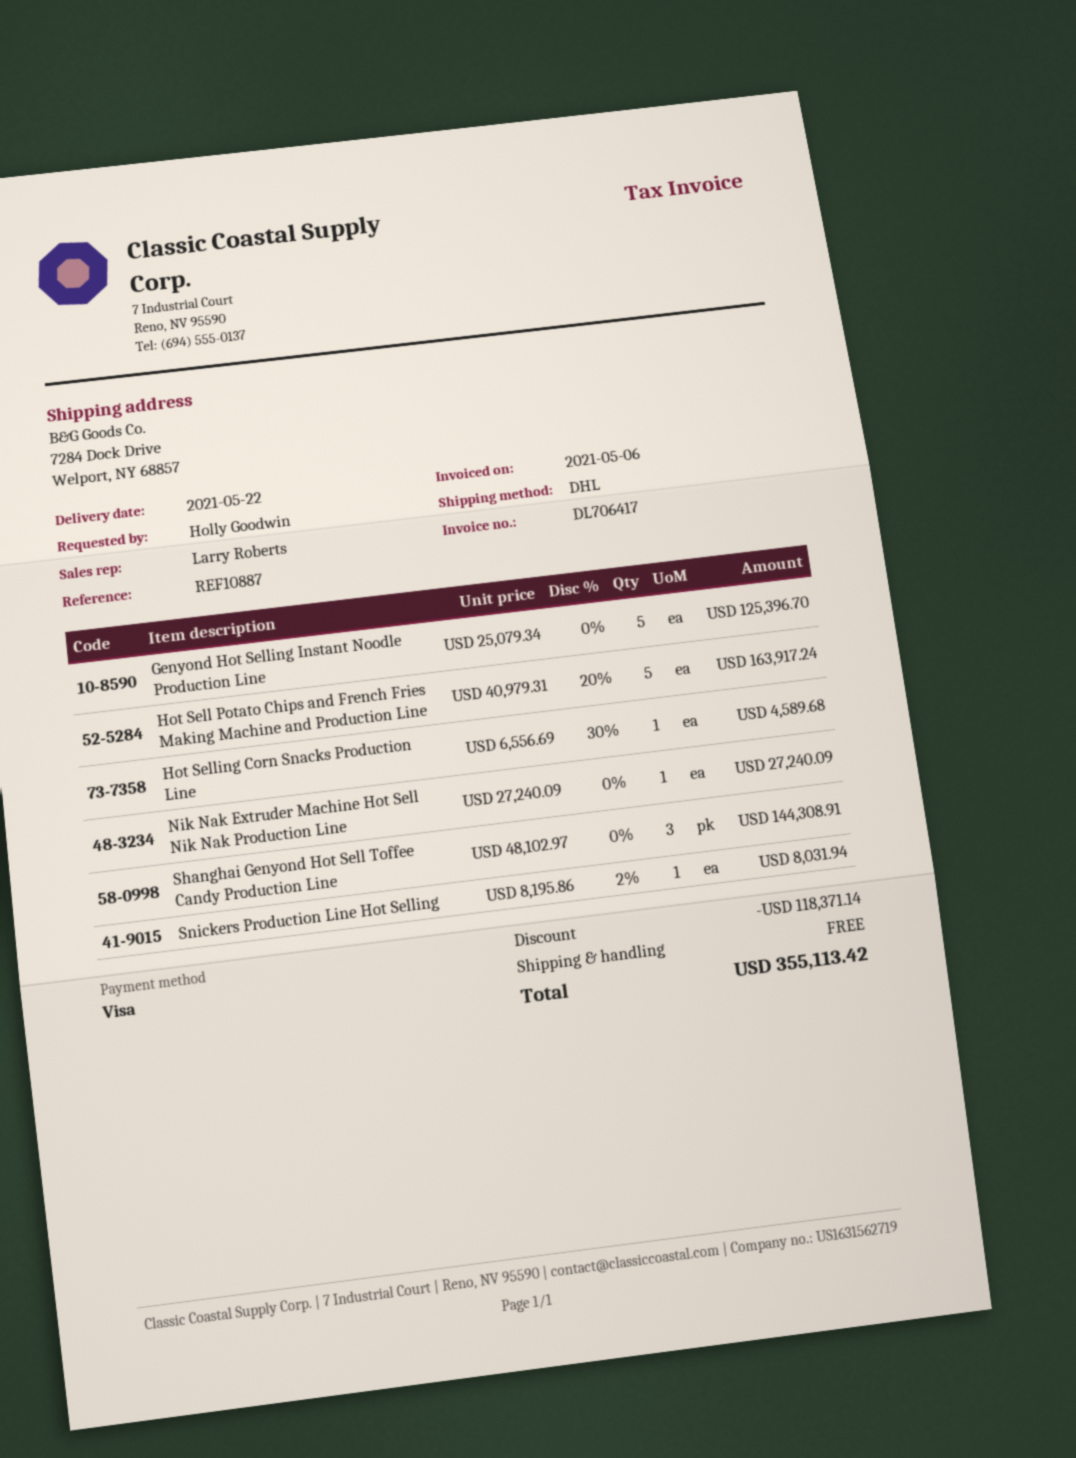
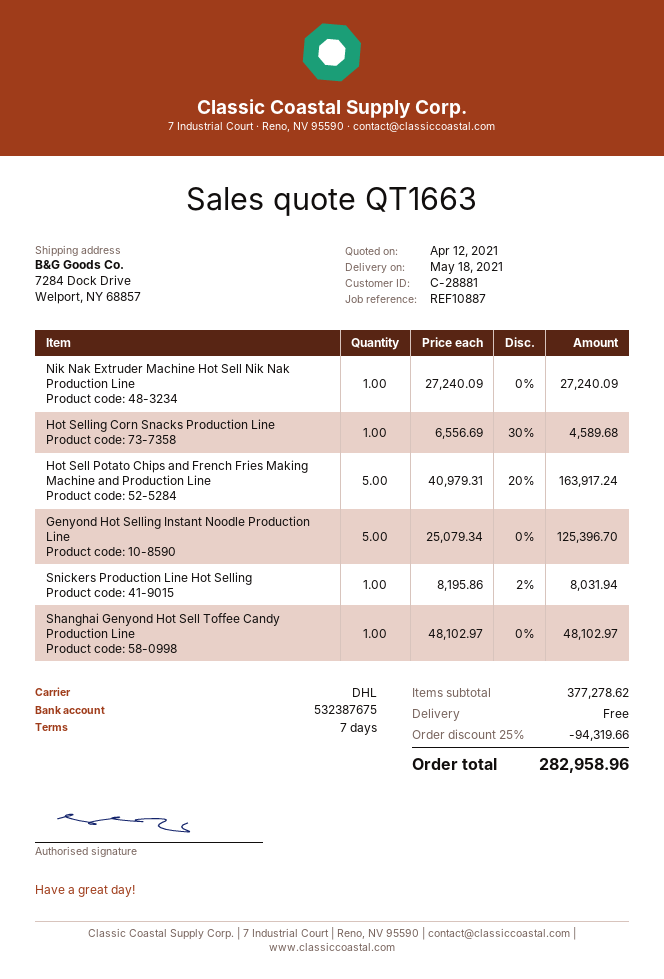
delivery date: 2021-05-22 -> 2021-05-18
Shanghai Genyond Hot Sell Toffee Candy Production Line: 3 x 48102.97 = 144308.91 -> 1 x 48102.97 = 48102.97
discount: 118371.14 -> 94319.66
total: 355113.42 -> 282958.96

